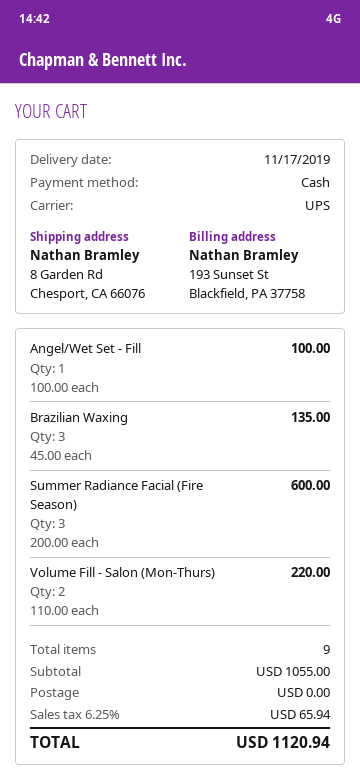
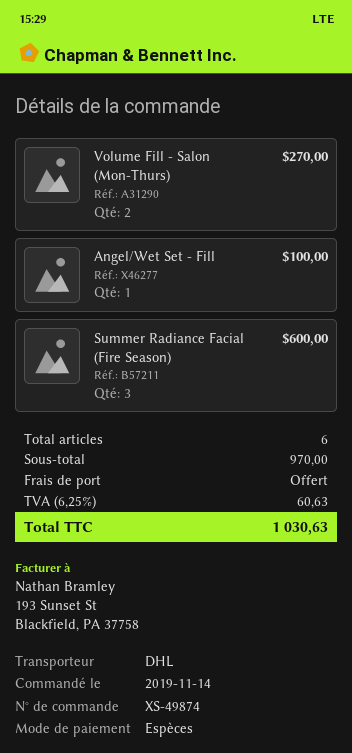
shipping method: UPS -> DHL
Brazilian Waxing: 3 for 135.00 -> none
Volume Fill - Salon (Mon-Thurs): 2 for 220.00 -> 2 for 270.00
total quantity: 9 -> 6
subtotal: 1055.00 -> 970.00
tax: 6.25% = 65.94 -> 6.25% = 60.63
total: 1120.94 -> 1030.63

